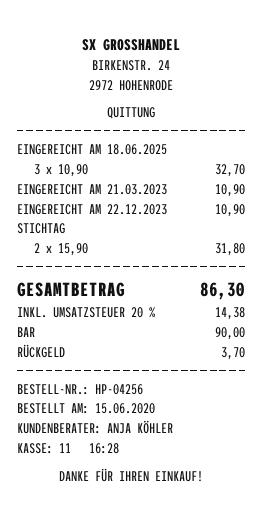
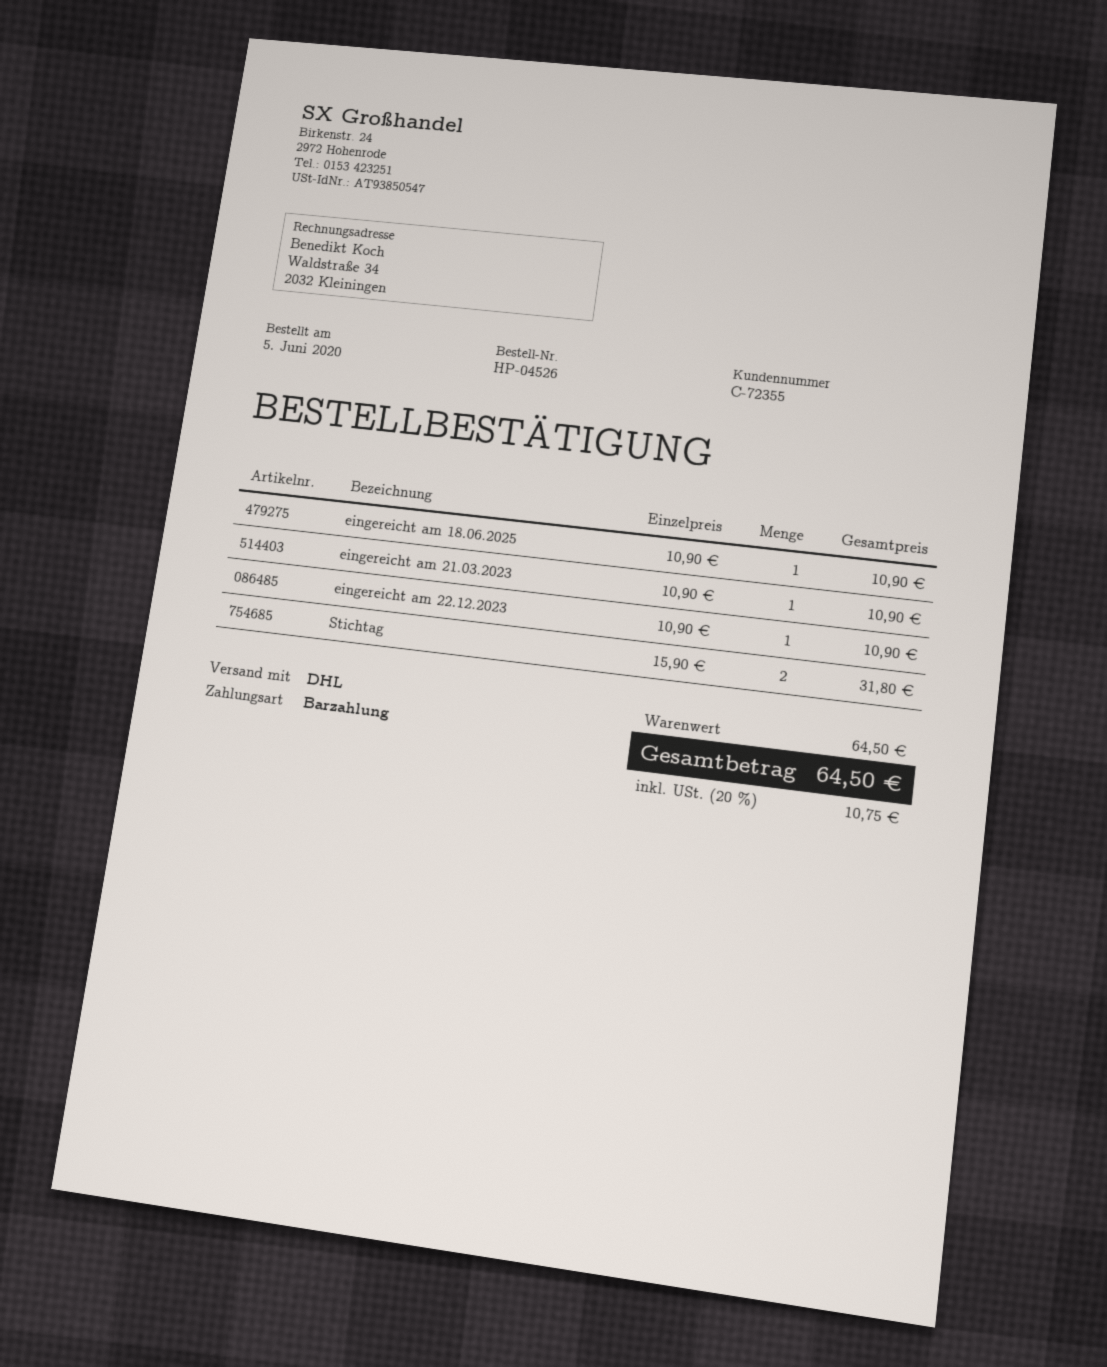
order number: HP-04256 -> HP-04526
order date: 2020-06-15 -> 2020-06-05
EINGEREICHT AM 18.06.2025: 3 x 10.90 = 32.70 -> 1 x 10.90 = 10.90
tax: 20% = 14.38 -> 20% = 10.75
total: 86.30 -> 64.50

